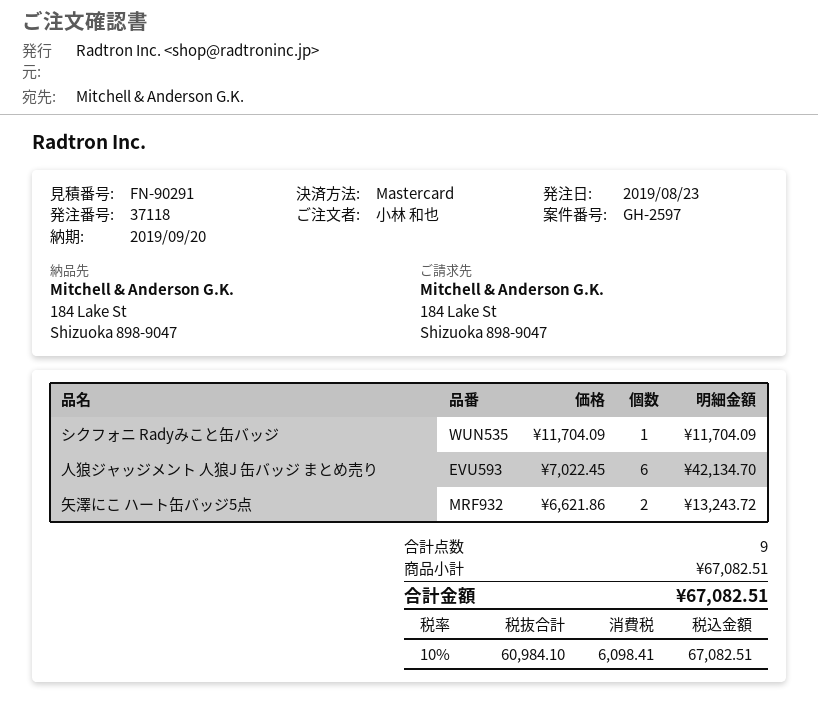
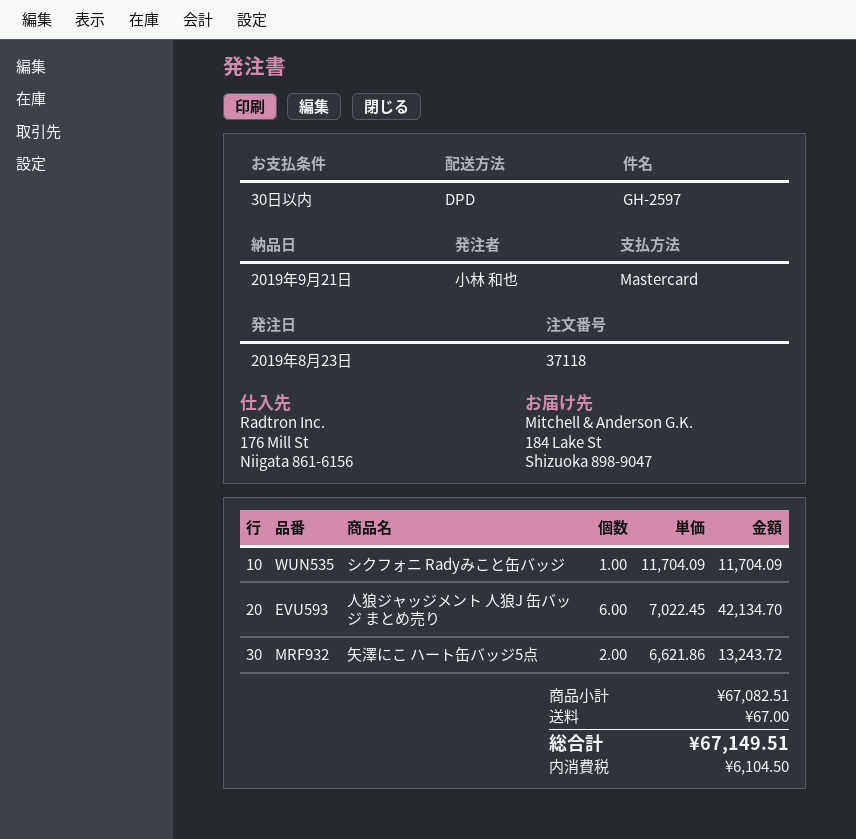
delivery date: 2019-09-20 -> 2019-09-21
shipping: none -> 67.00
tax: 6098.41 -> 6104.50
total: 67082.51 -> 67149.51

